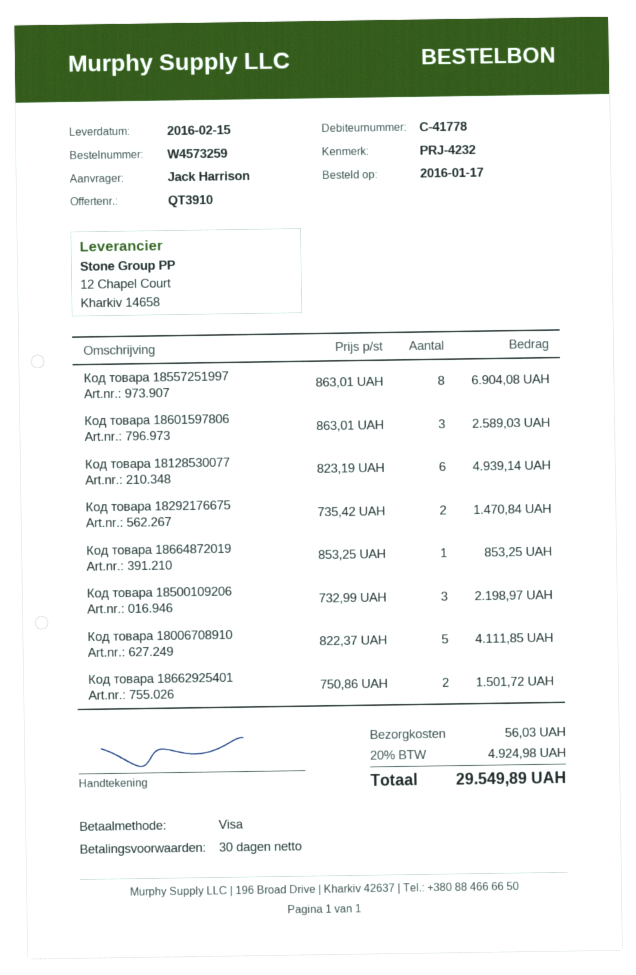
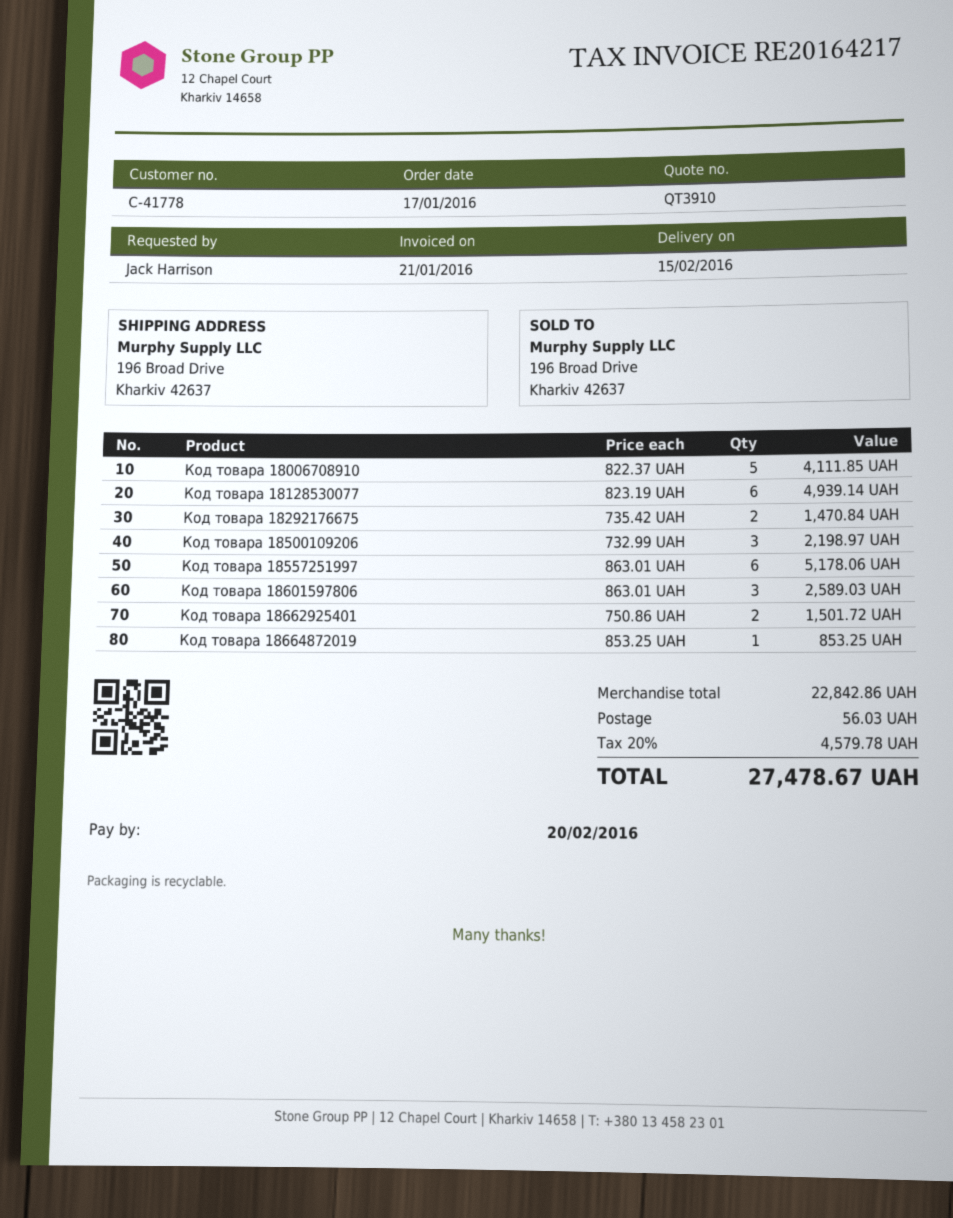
Код товара 18557251997: 8 x 863.01 = 6904.08 -> 6 x 863.01 = 5178.06
tax: 20% = 4924.98 -> 20% = 4579.78
total: 29549.89 -> 27478.67

